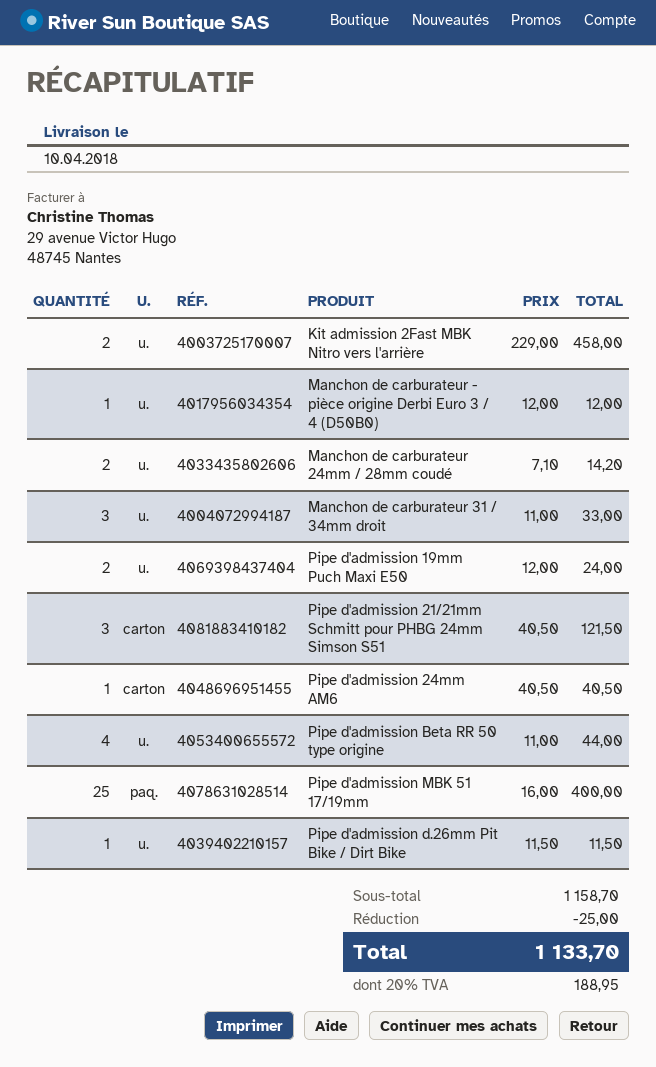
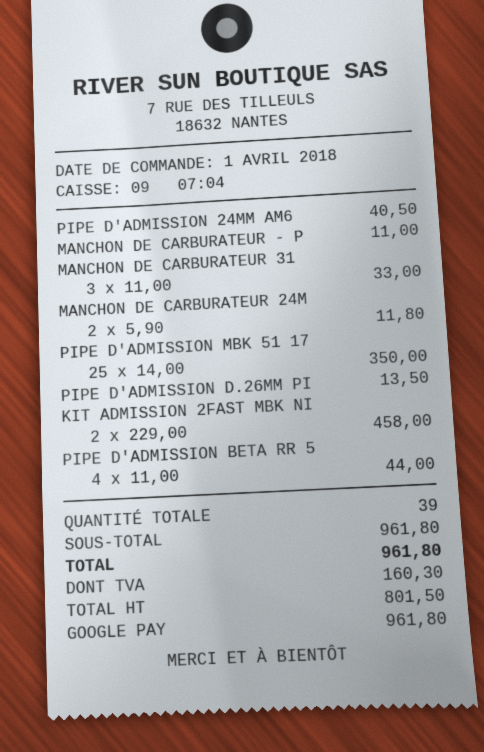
Manchon de carburateur - pièce origine Derbi Euro 3 / 4 (D50B0): 1 x 12.00 = 12.00 -> 1 x 11.00 = 11.00
Manchon de carburateur 24mm / 28mm coudé: 2 x 7.10 = 14.20 -> 2 x 5.90 = 11.80
Pipe d'admission 19mm Puch Maxi E50: 2 x 12.00 = 24.00 -> none
Pipe d'admission 21/21mm Schmitt pour PHBG 24mm Simson S51: 3 x 40.50 = 121.50 -> none
Pipe d'admission MBK 51 17/19mm: 25 x 16.00 = 400.00 -> 25 x 14.00 = 350.00
Pipe d'admission d.26mm Pit Bike / Dirt Bike: 1 x 11.50 = 11.50 -> 1 x 13.50 = 13.50
subtotal: 1158.70 -> 961.80
discount: 25.00 -> none
tax: 188.95 -> 160.30
total: 1133.70 -> 961.80

